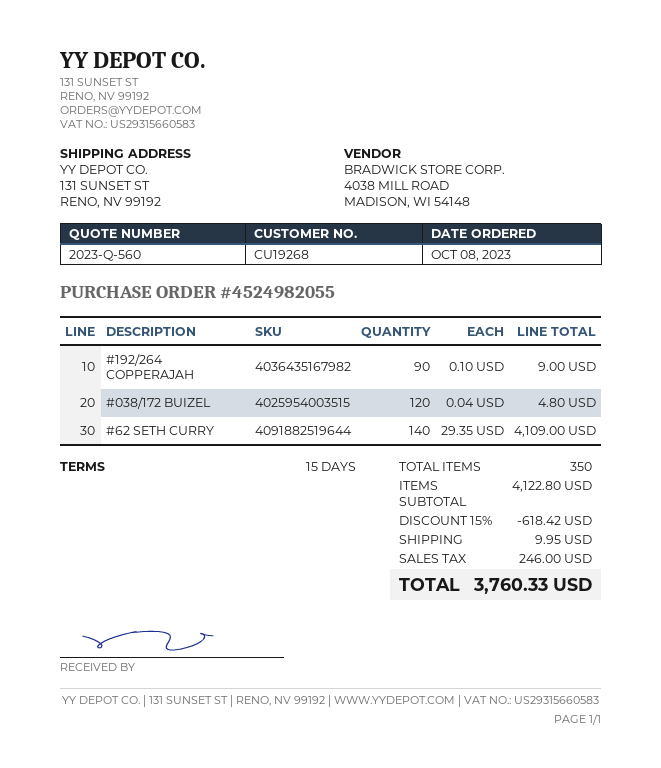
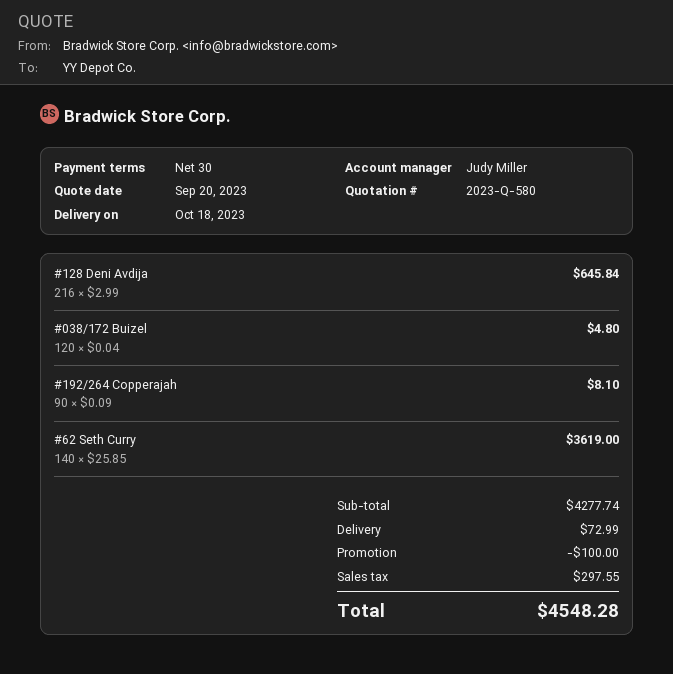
quote number: 2023-Q-560 -> 2023-Q-580
payment terms: 15 days -> 30 days
#192/264 COPPERAJAH: 90 x 0.10 = 9.00 -> 90 x 0.09 = 8.10
#62 SETH CURRY: 140 x 29.35 = 4109.00 -> 140 x 25.85 = 3619.00
#128 Deni Avdija: none -> 216 x 2.99 = 645.84
subtotal: 4122.80 -> 4277.74
discount: 618.42 -> 100.00
shipping: 9.95 -> 72.99
tax: 246.00 -> 297.55
total: 3760.33 -> 4548.28

